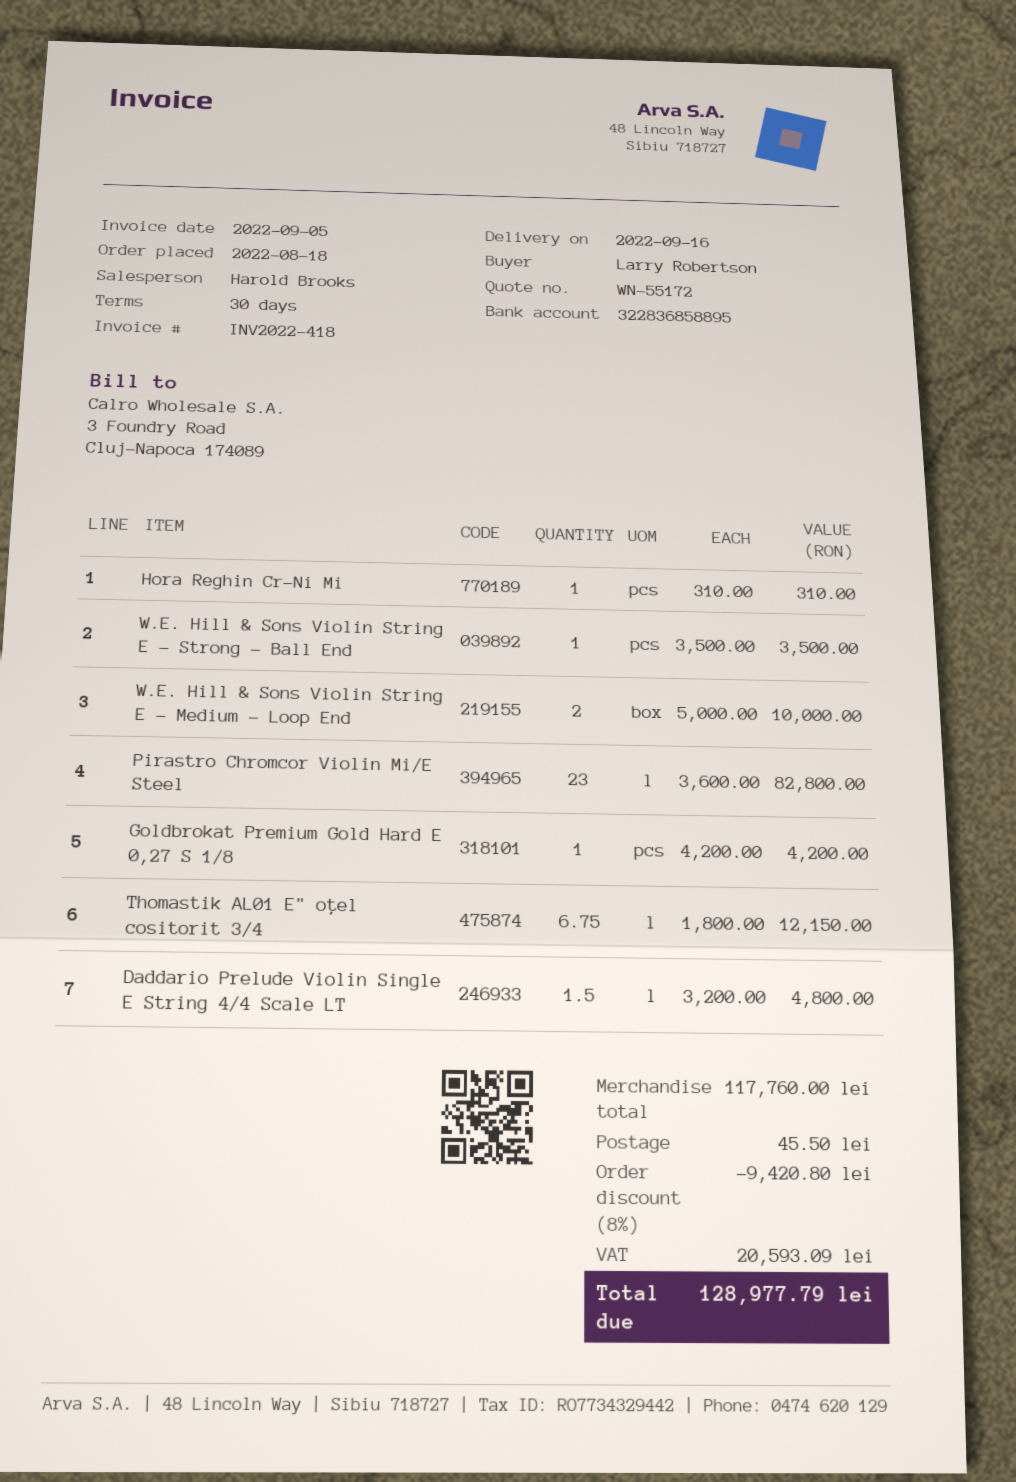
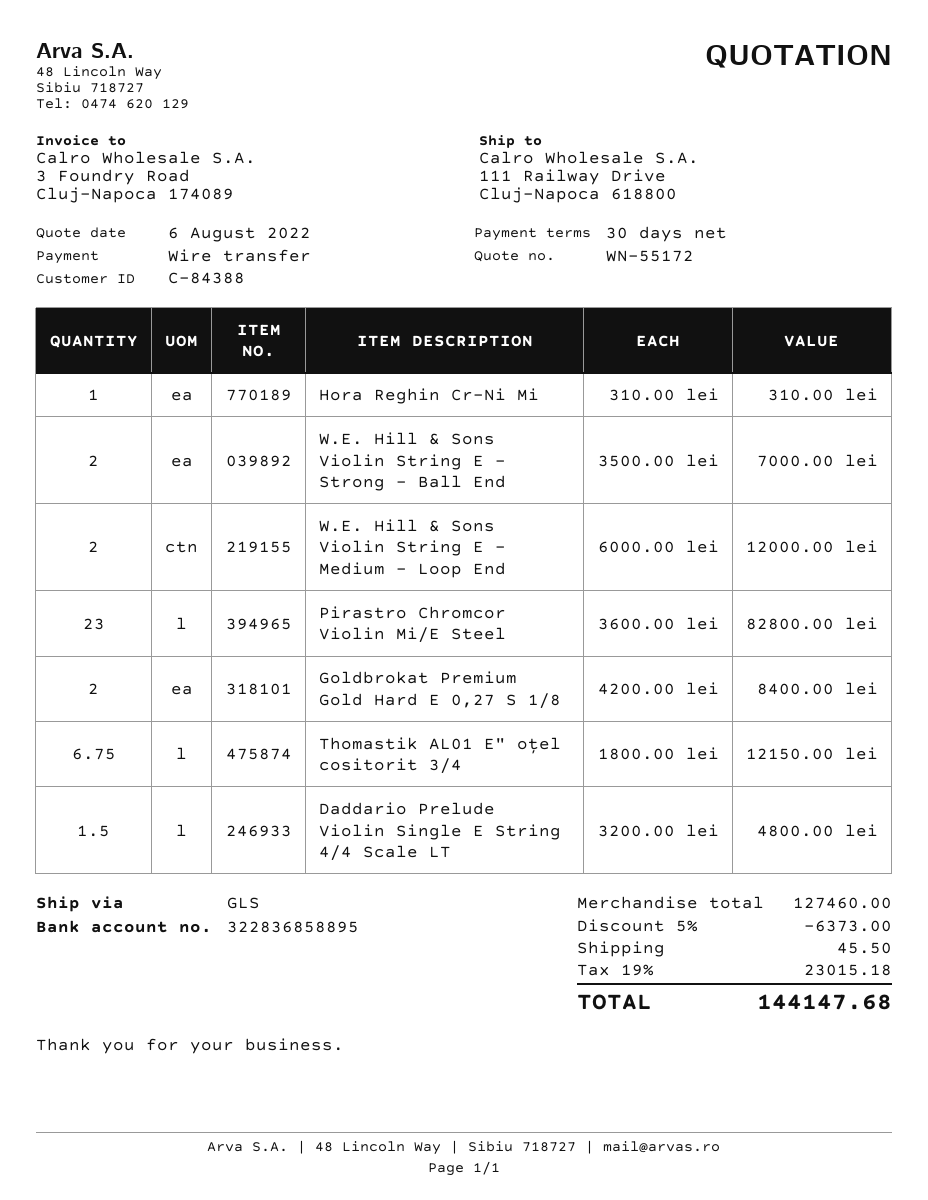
W.E. Hill & Sons Violin String E - Strong - Ball End: 1 x 3500.00 = 3500.00 -> 2 x 3500.00 = 7000.00
W.E. Hill & Sons Violin String E - Medium - Loop End: 2 x 5000.00 = 10000.00 -> 2 x 6000.00 = 12000.00
Goldbrokat Premium Gold Hard E 0,27 S 1/8: 1 x 4200.00 = 4200.00 -> 2 x 4200.00 = 8400.00
subtotal: 117760.00 -> 127460.00
discount: 8% = 9420.80 -> 5% = 6373.00
tax: 20593.09 -> 23015.18
total: 128977.79 -> 144147.68

